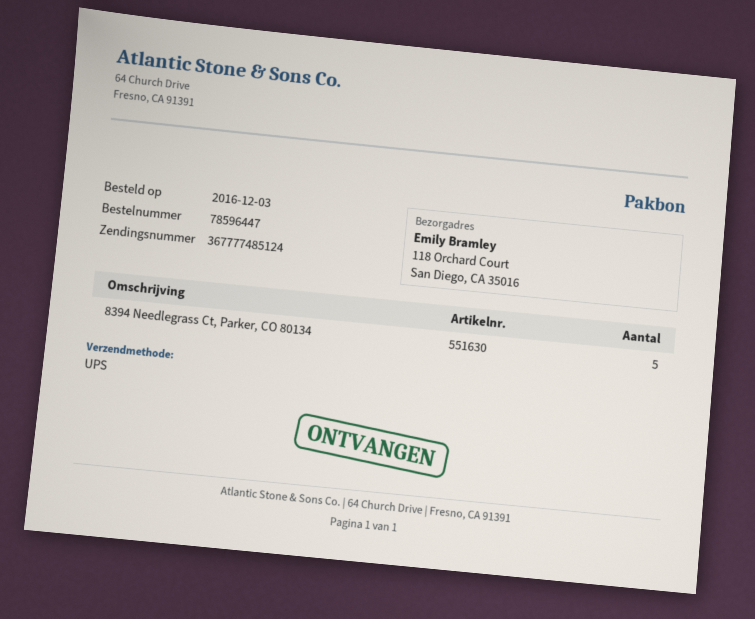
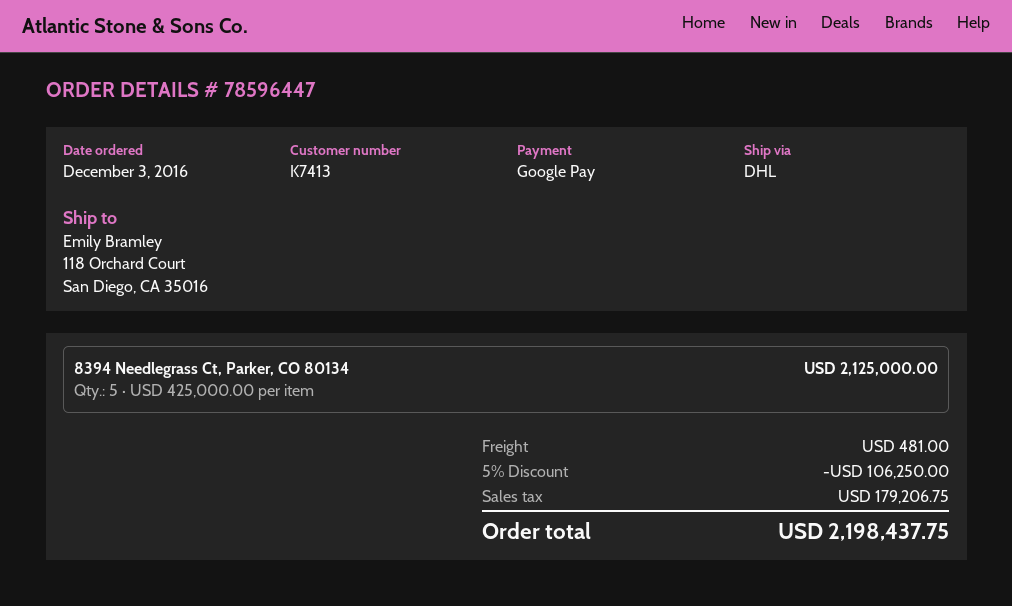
shipping method: UPS -> DHL

